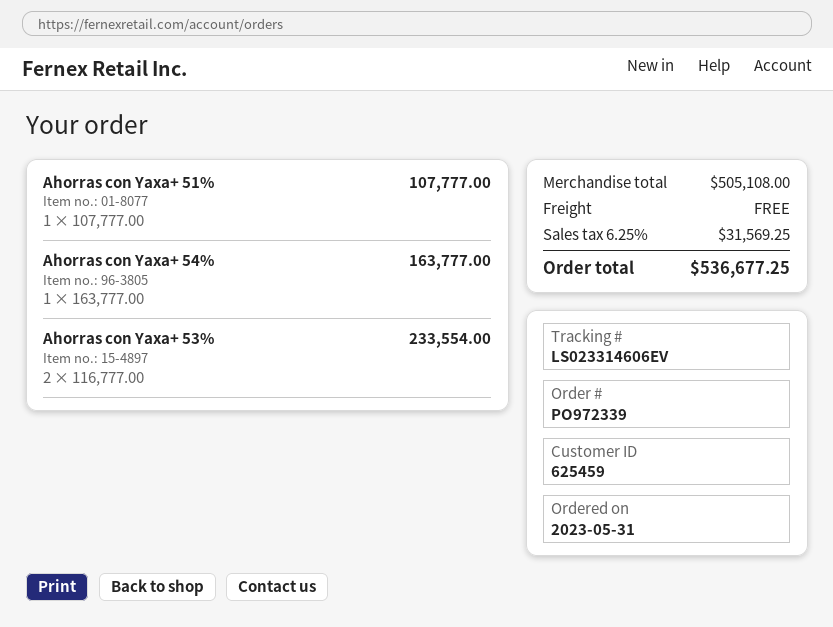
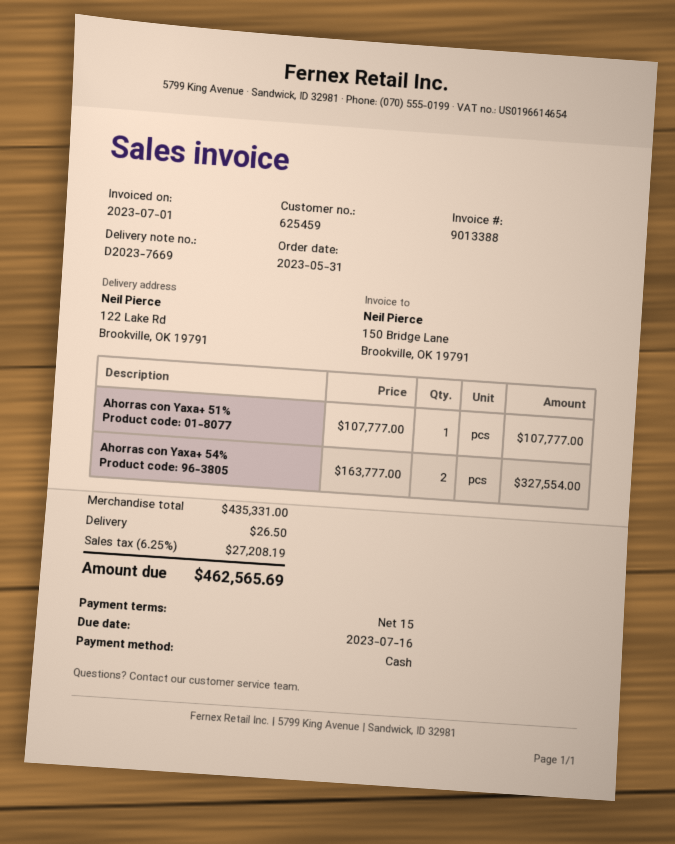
Ahorras con Yaxa+ 54%: 1 x 163777.00 = 163777.00 -> 2 x 163777.00 = 327554.00
Ahorras con Yaxa+ 53%: 2 x 116777.00 = 233554.00 -> none
subtotal: 505108.00 -> 435331.00
shipping: 0.00 -> 26.50
tax: 6.25% = 31569.25 -> 6.25% = 27208.19
total: 536677.25 -> 462565.69

